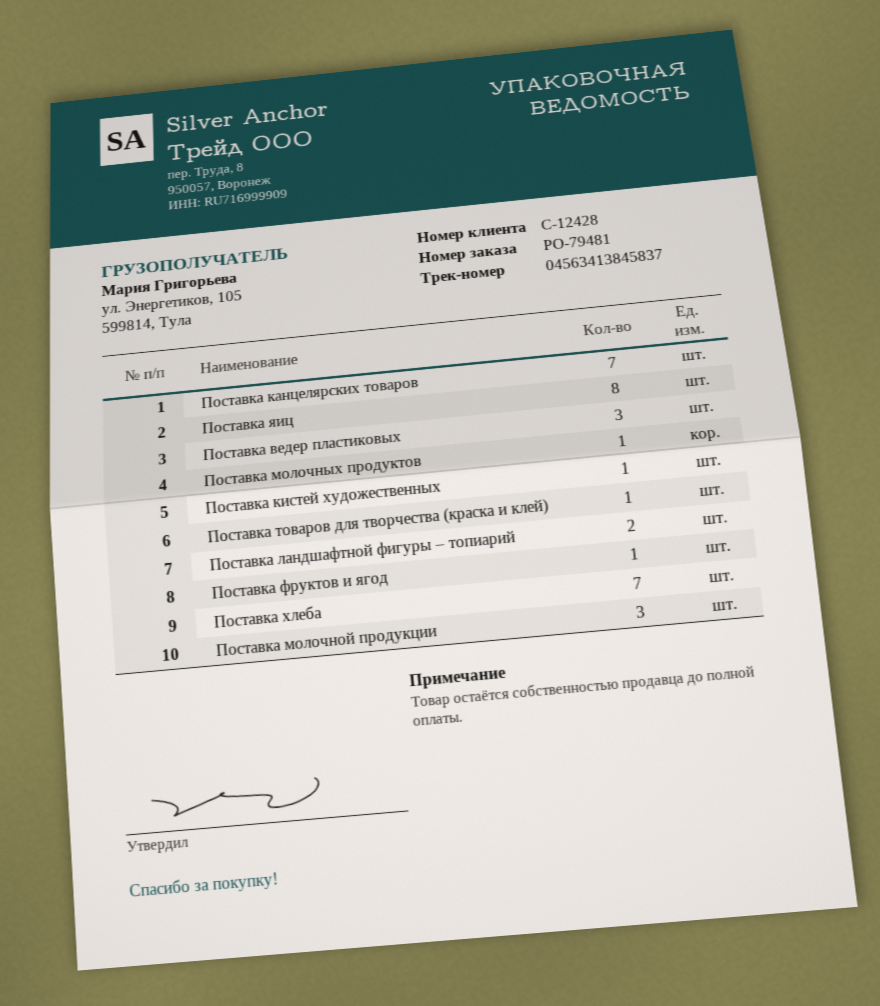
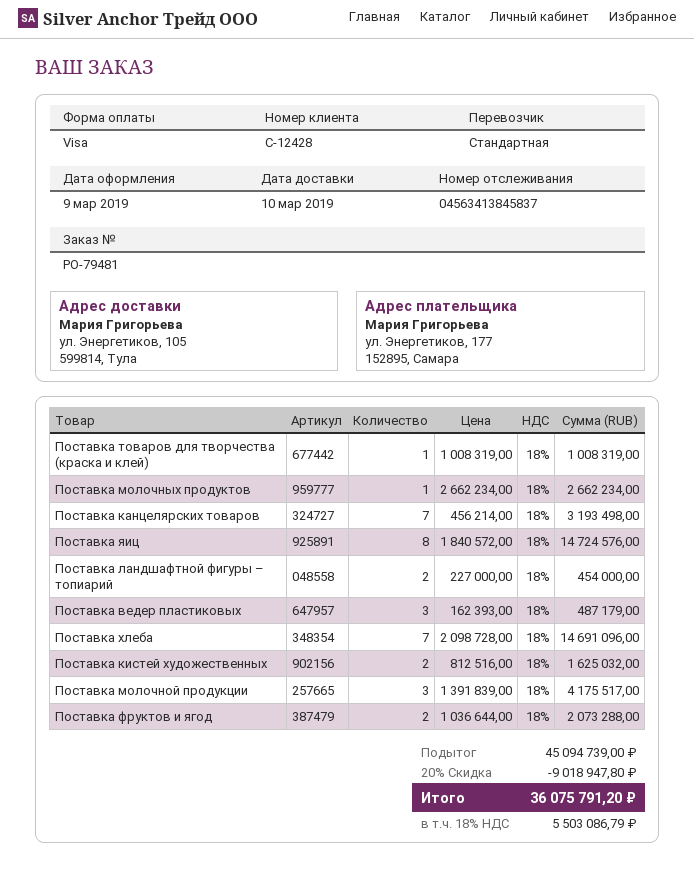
Поставка кистей художественных: 1 -> 2
Поставка фруктов и ягод: 1 -> 2

